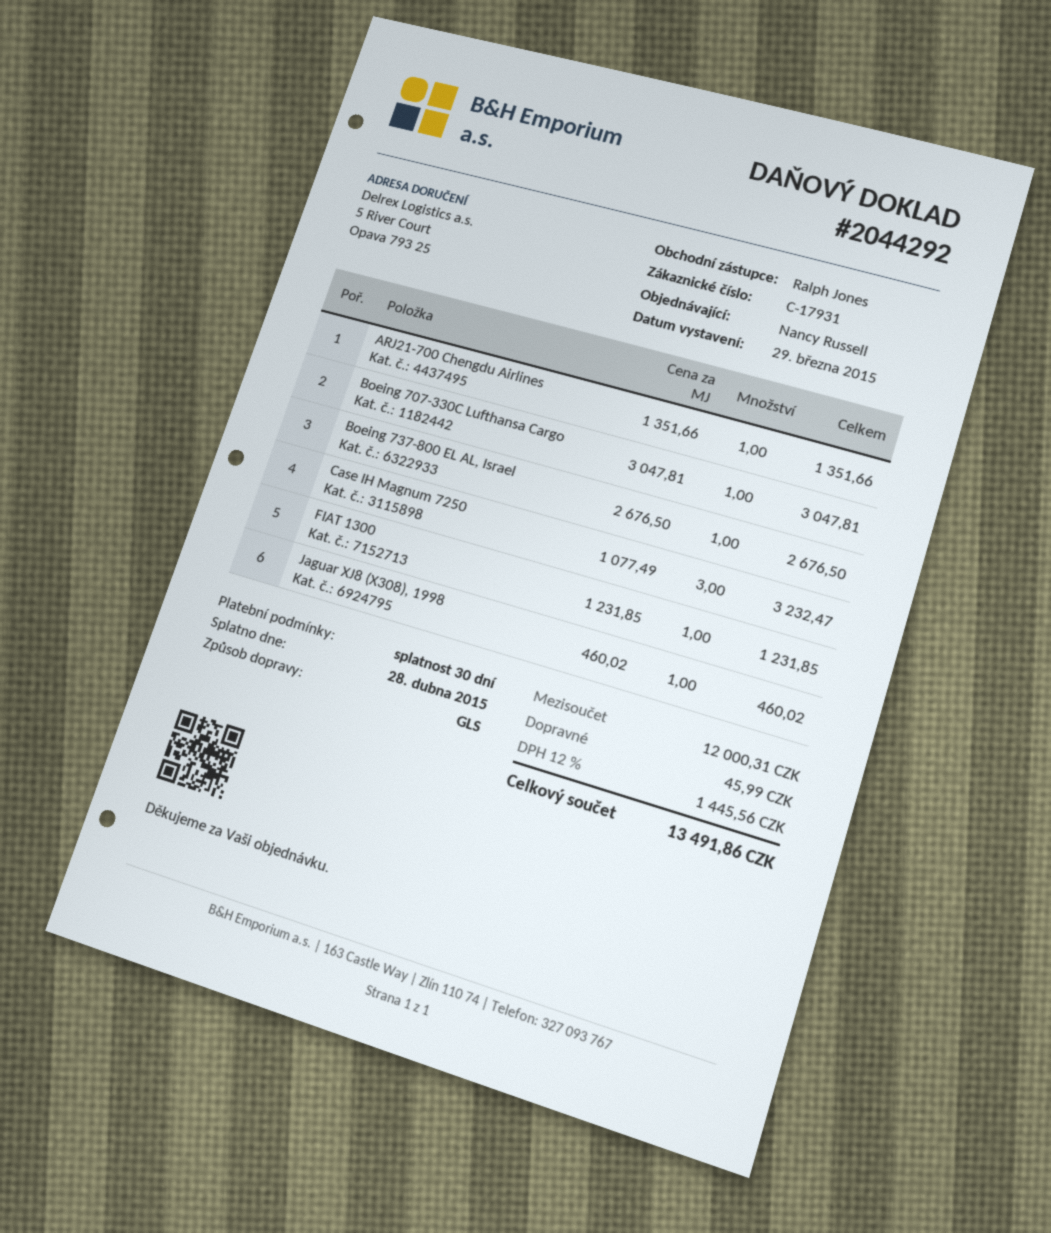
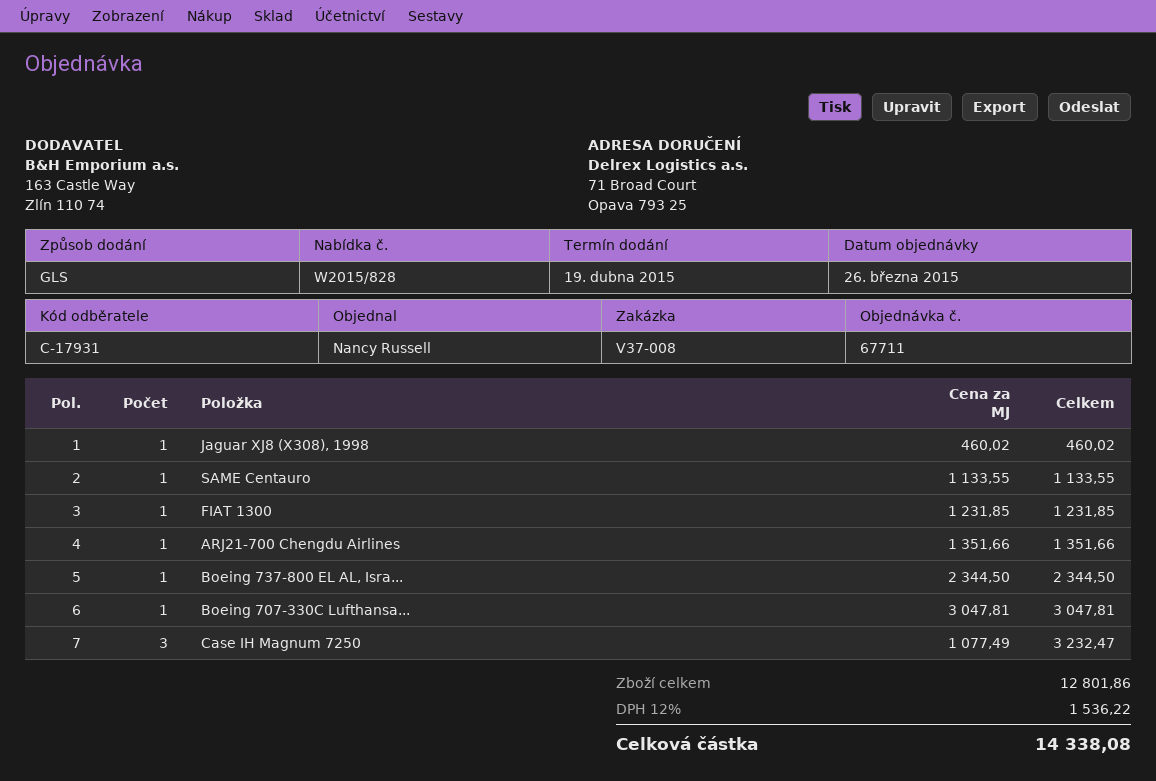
ship to: 5 River Court, Opava 793 25 -> 71 Broad Court, Opava 793 25
Boeing 737-800 EL AL, Israel: 1 x 2676.50 = 2676.50 -> 1 x 2344.50 = 2344.50
SAME Centauro: none -> 1 x 1133.55 = 1133.55
subtotal: 12000.31 -> 12801.86
shipping: 45.99 -> none
tax: 12% = 1445.56 -> 12% = 1536.22
total: 13491.86 -> 14338.08

